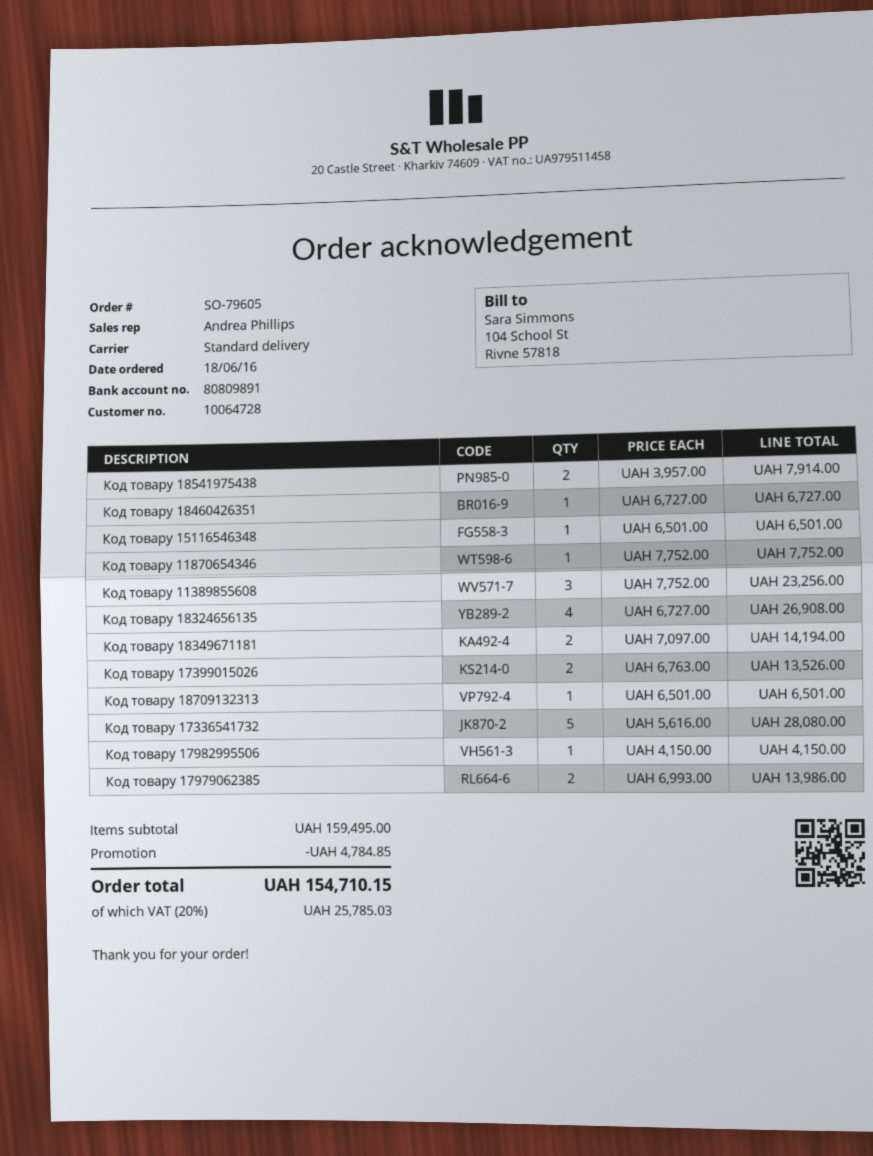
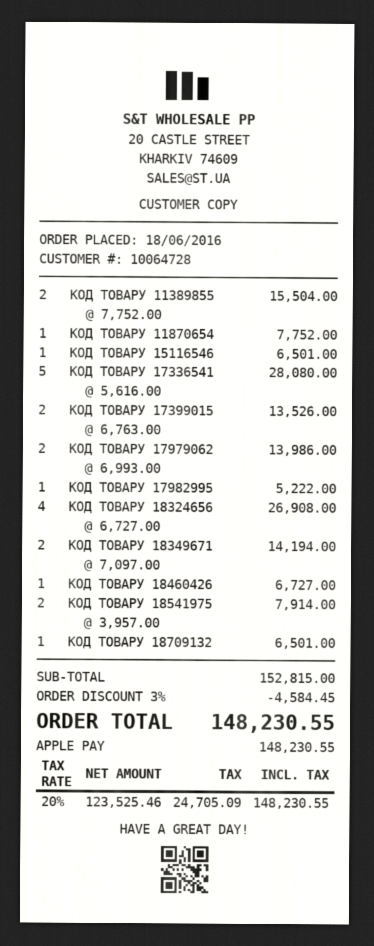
Код товару 11389855608: 3 x 7752.00 = 23256.00 -> 2 x 7752.00 = 15504.00
Код товару 17982995506: 1 x 4150.00 = 4150.00 -> 1 x 5222.00 = 5222.00
subtotal: 159495.00 -> 152815.00
discount: 4784.85 -> 4584.45
tax: 20% = 25785.03 -> 20% = 24705.09
total: 154710.15 -> 148230.55

